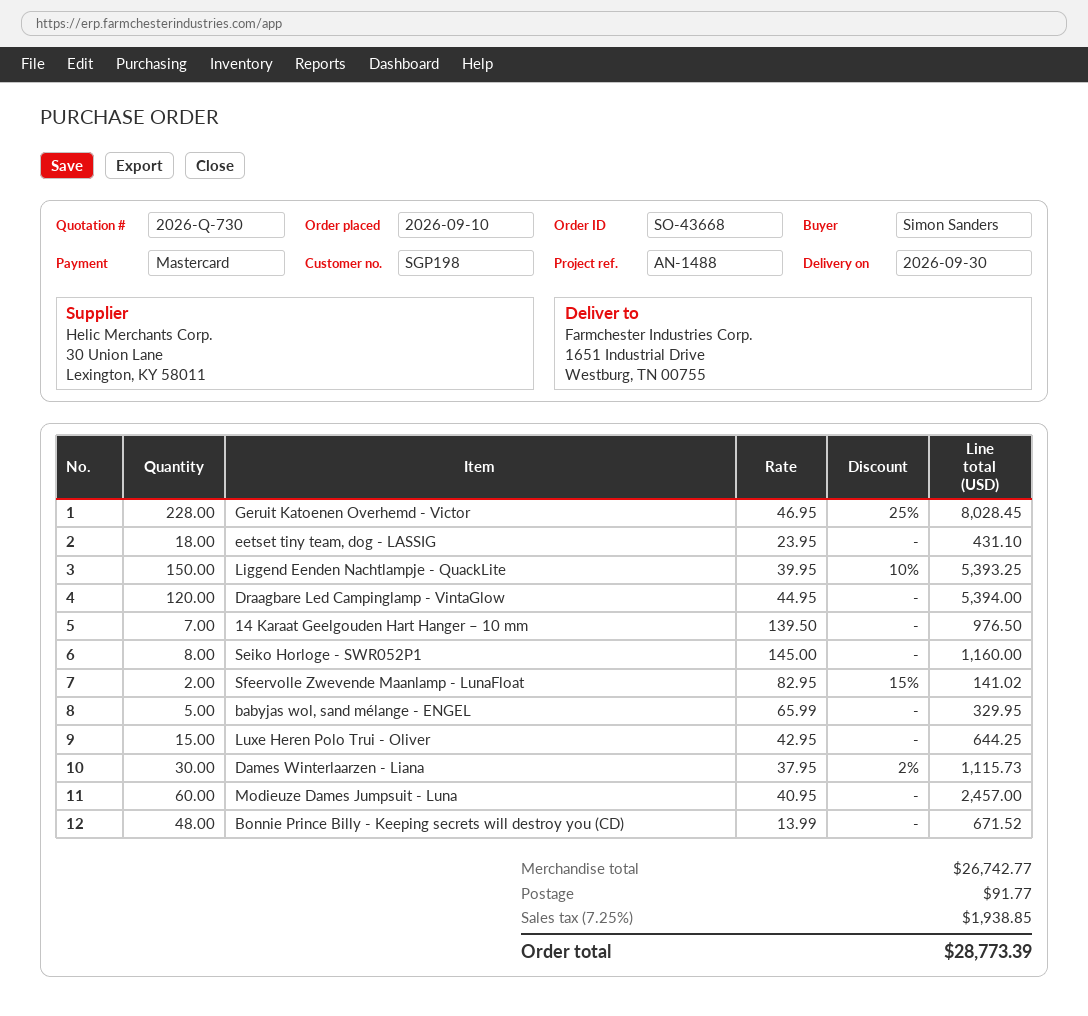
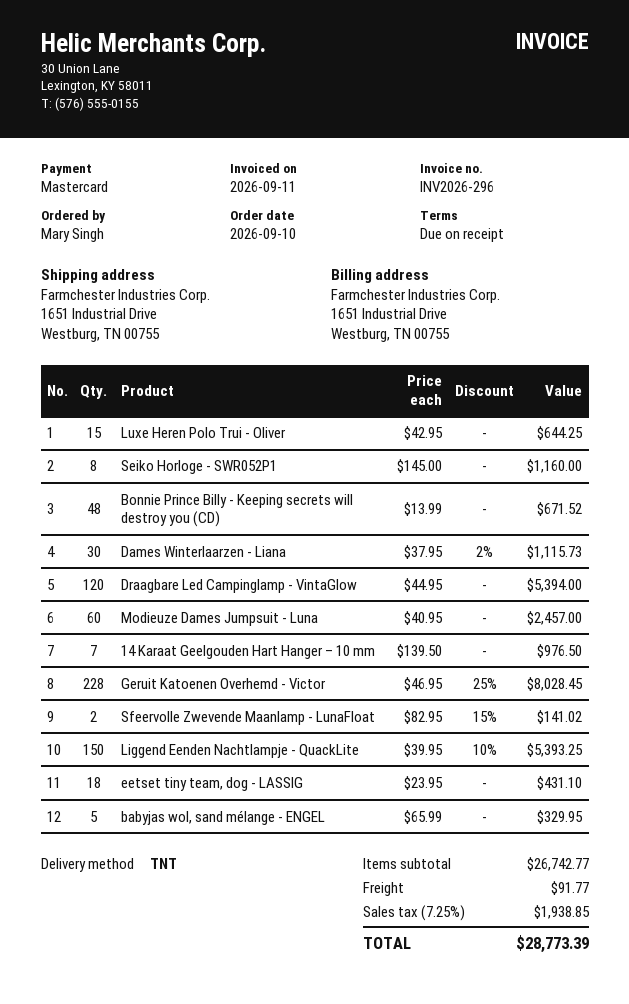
ordered by: Simon Sanders -> Mary Singh

